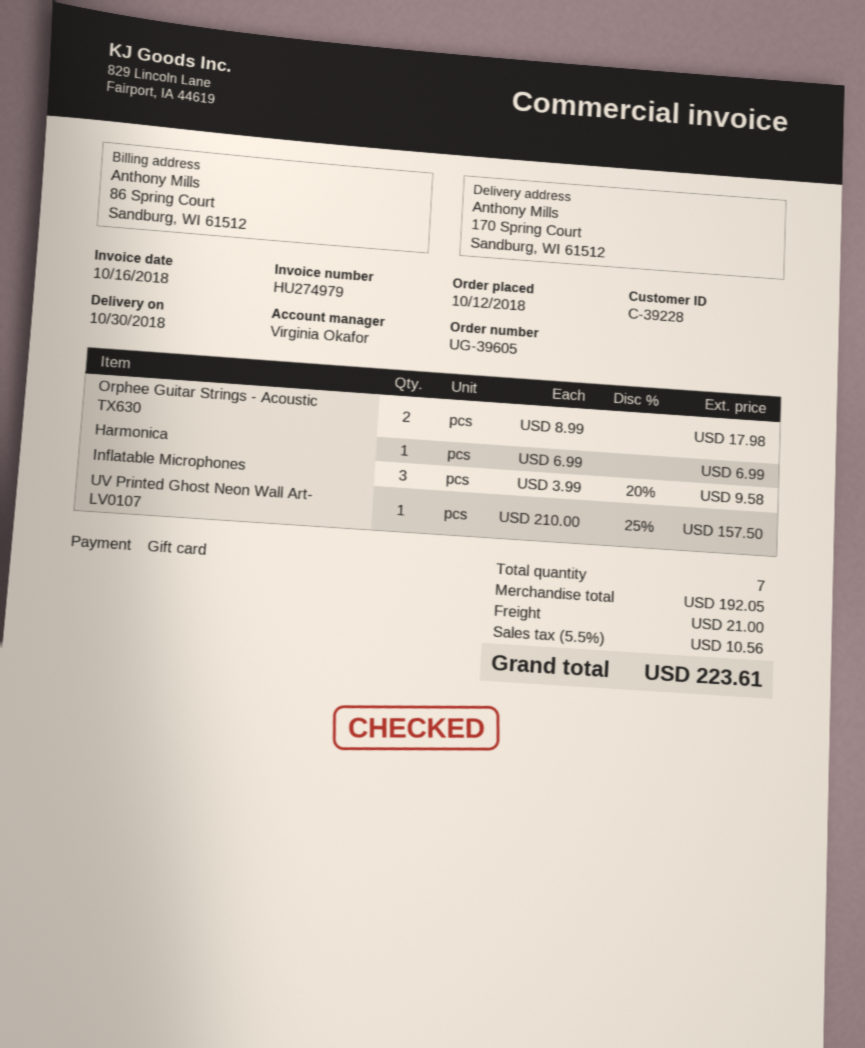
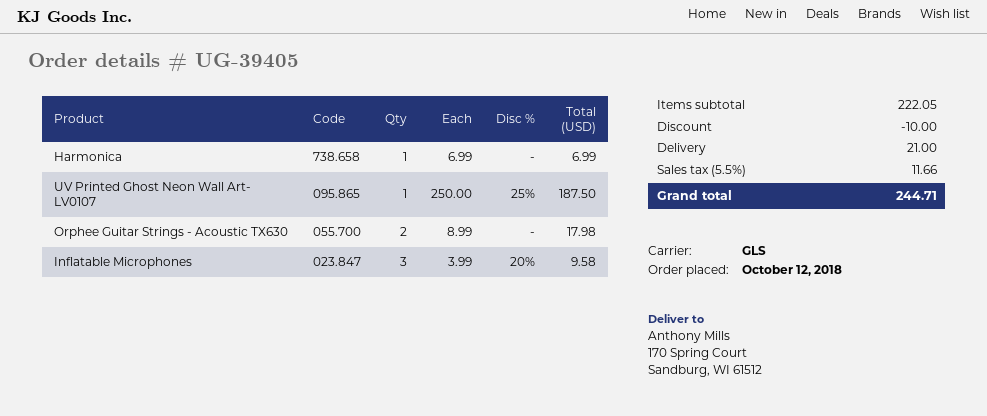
order number: UG-39605 -> UG-39405
UV Printed Ghost Neon Wall Art- LV0107: 1 x 210.00 - 25% = 157.50 -> 1 x 250.00 - 25% = 187.50
subtotal: 192.05 -> 222.05
discount: none -> 10.00
tax: 5.5% = 10.56 -> 5.5% = 11.66
total: 223.61 -> 244.71

